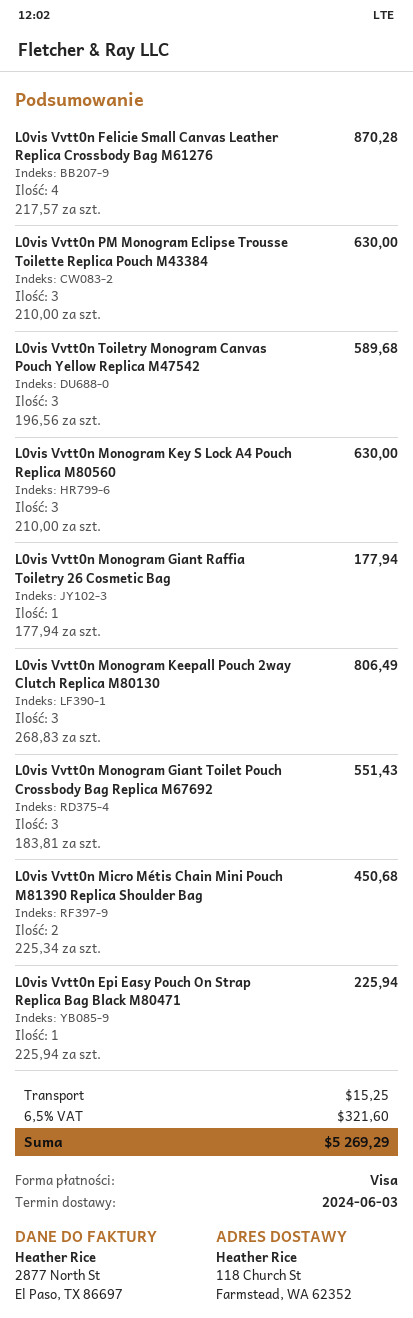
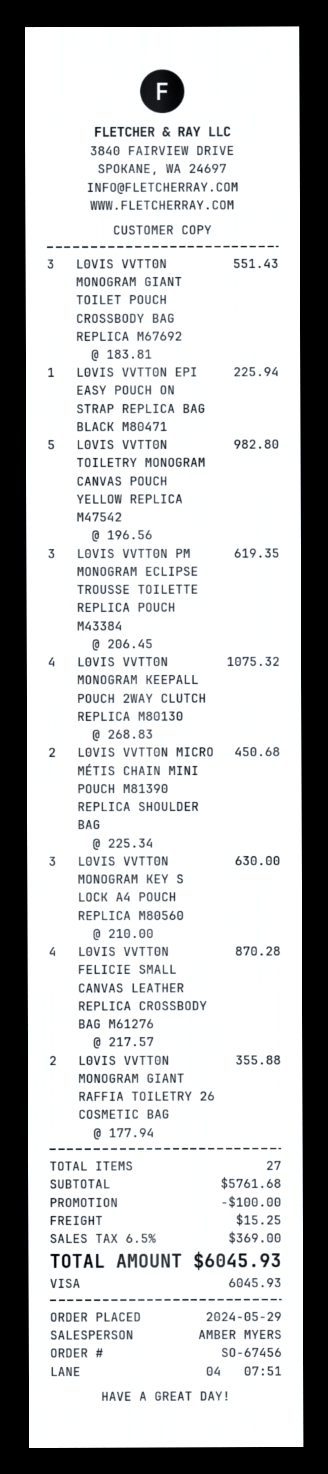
L0vis Vvtt0n PM Monogram Eclipse Trousse Toilette Replica Pouch M43384: 3 x 210.00 = 630.00 -> 3 x 206.45 = 619.35
L0vis Vvtt0n Toiletry Monogram Canvas Pouch Yellow Replica M47542: 3 x 196.56 = 589.68 -> 5 x 196.56 = 982.80
L0vis Vvtt0n Monogram Giant Raffia Toiletry 26 Cosmetic Bag: 1 x 177.94 = 177.94 -> 2 x 177.94 = 355.88
L0vis Vvtt0n Monogram Keepall Pouch 2way Clutch Replica M80130: 3 x 268.83 = 806.49 -> 4 x 268.83 = 1075.32
discount: none -> 100.00
tax: 6.5% = 321.60 -> 6.5% = 369.00
total: 5269.29 -> 6045.93

